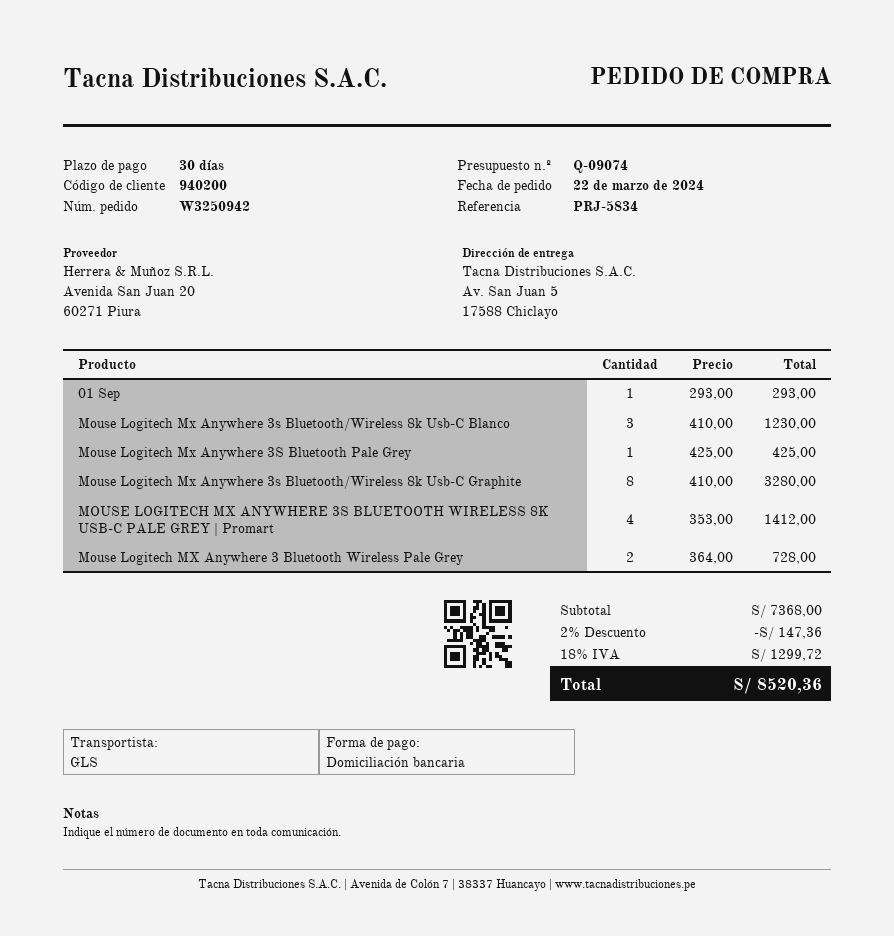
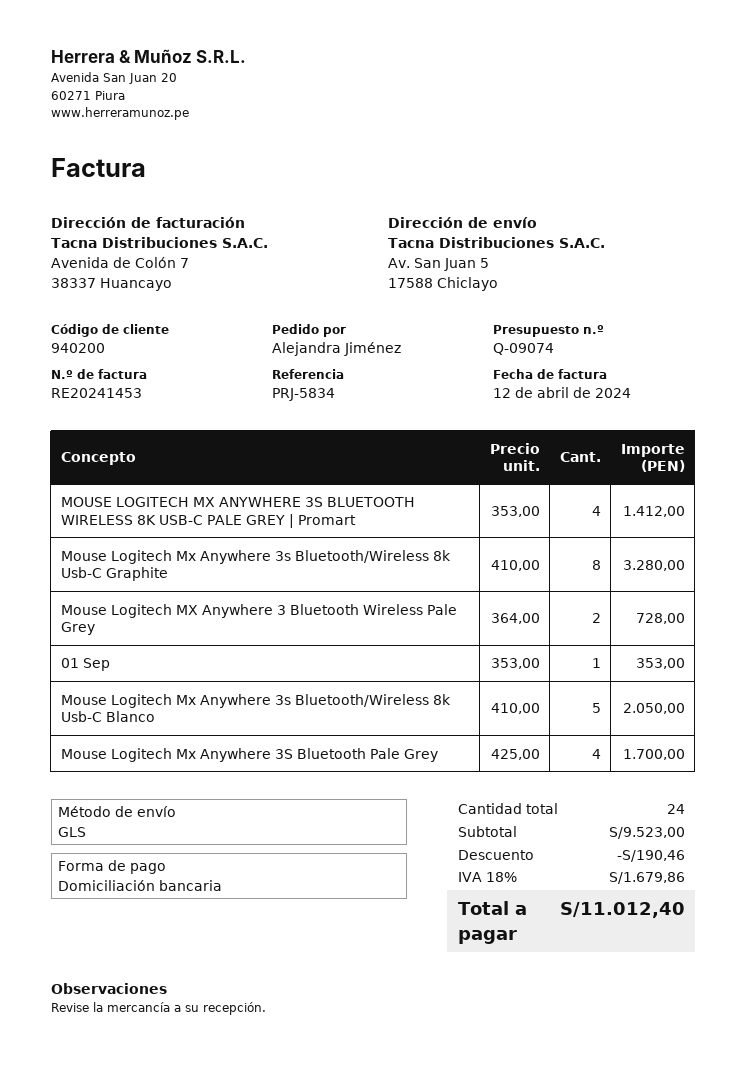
01 Sep: 1 x 293.00 = 293.00 -> 1 x 353.00 = 353.00
Mouse Logitech Mx Anywhere 3s Bluetooth/Wireless 8k Usb-C Blanco: 3 x 410.00 = 1230.00 -> 5 x 410.00 = 2050.00
Mouse Logitech Mx Anywhere 3S Bluetooth Pale Grey: 1 x 425.00 = 425.00 -> 4 x 425.00 = 1700.00
subtotal: 7368.00 -> 9523.00
discount: 147.36 -> 190.46
tax: 18% = 1299.72 -> 18% = 1679.86
total: 8520.36 -> 11012.40

